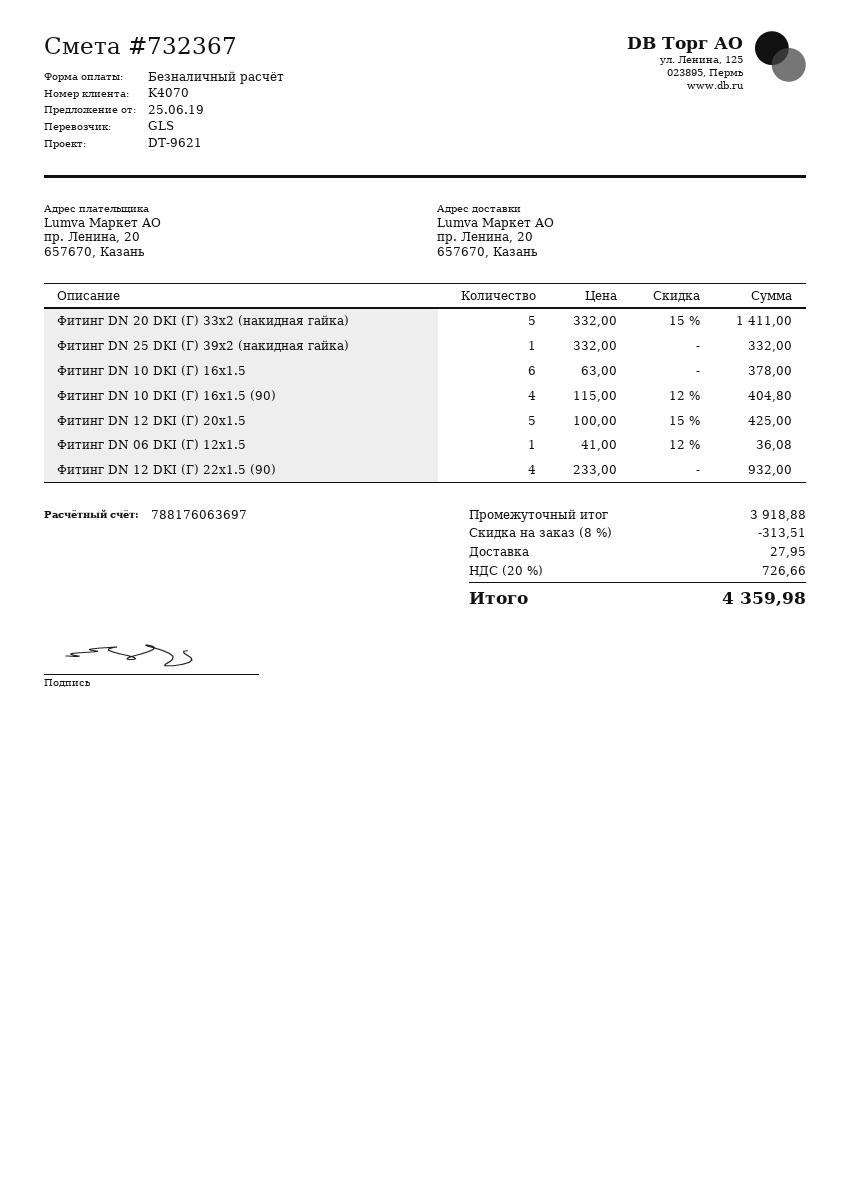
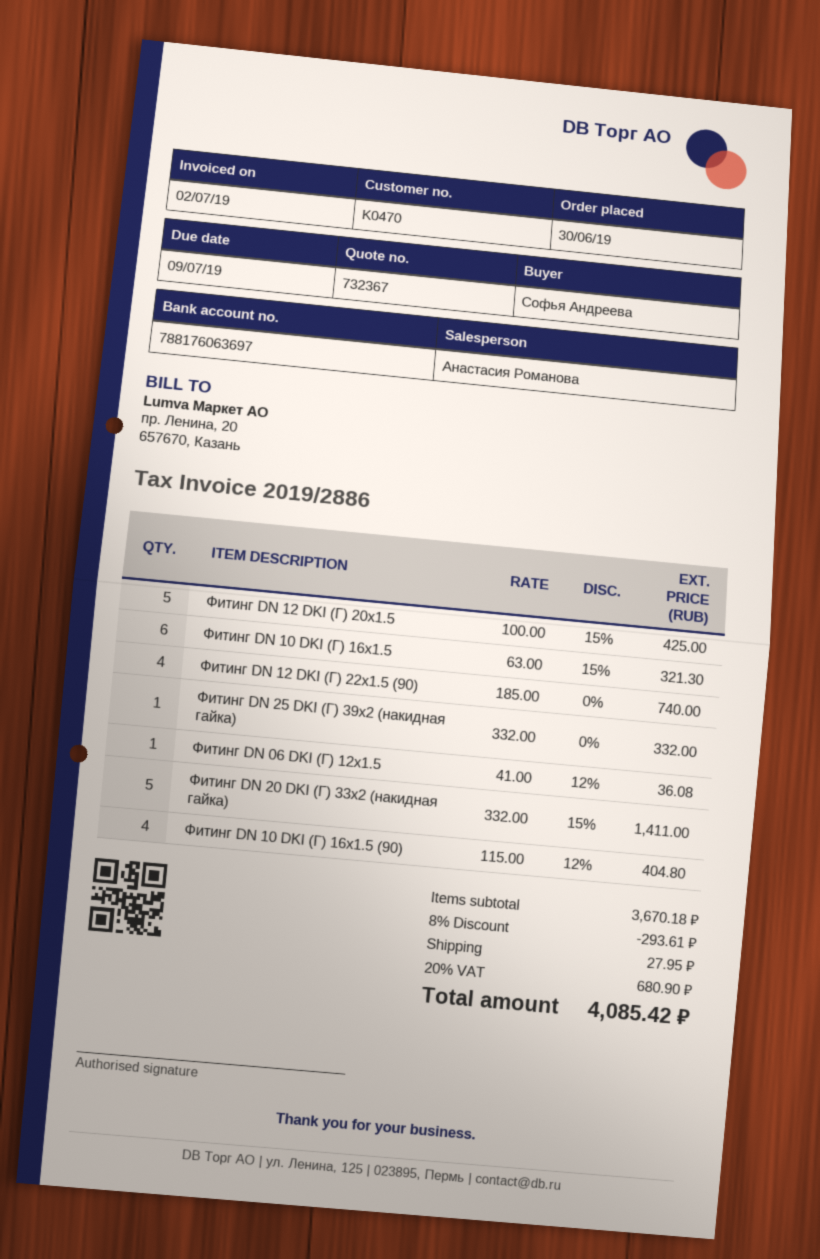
customer number: K4070 -> K0470
Фитинг DN 10 DKI (Г) 16x1.5: 6 x 63.00 = 378.00 -> 6 x 63.00 - 15% = 321.30
Фитинг DN 12 DKI (Г) 22x1.5 (90): 4 x 233.00 = 932.00 -> 4 x 185.00 = 740.00
subtotal: 3918.88 -> 3670.18
discount: 8% = 313.51 -> 8% = 293.61
tax: 20% = 726.66 -> 20% = 680.90
total: 4359.98 -> 4085.42

